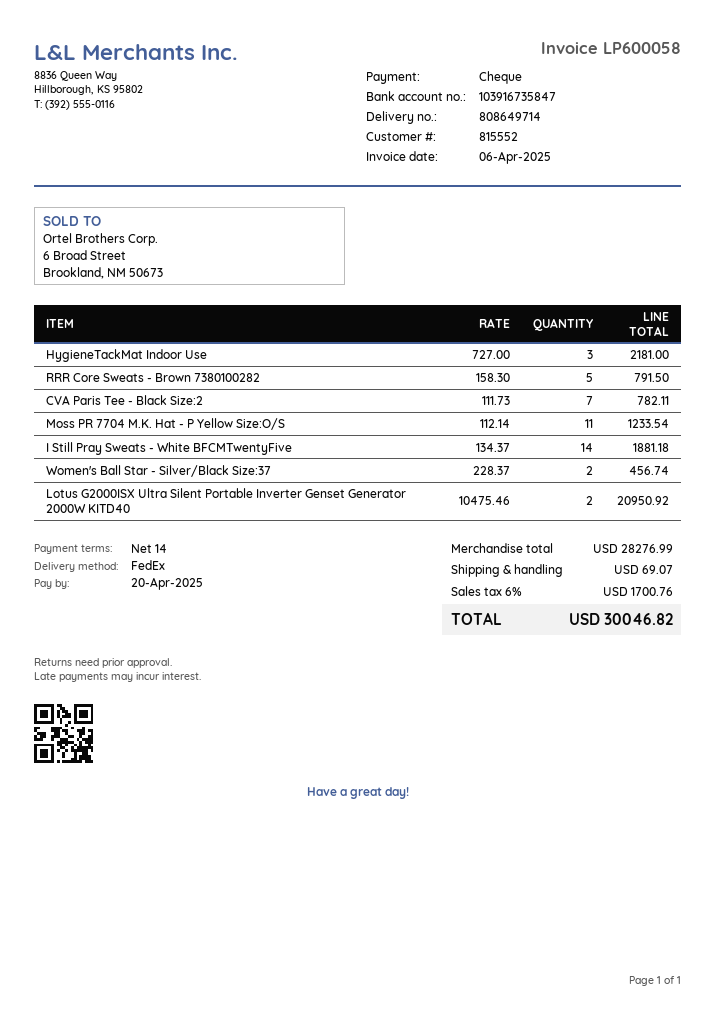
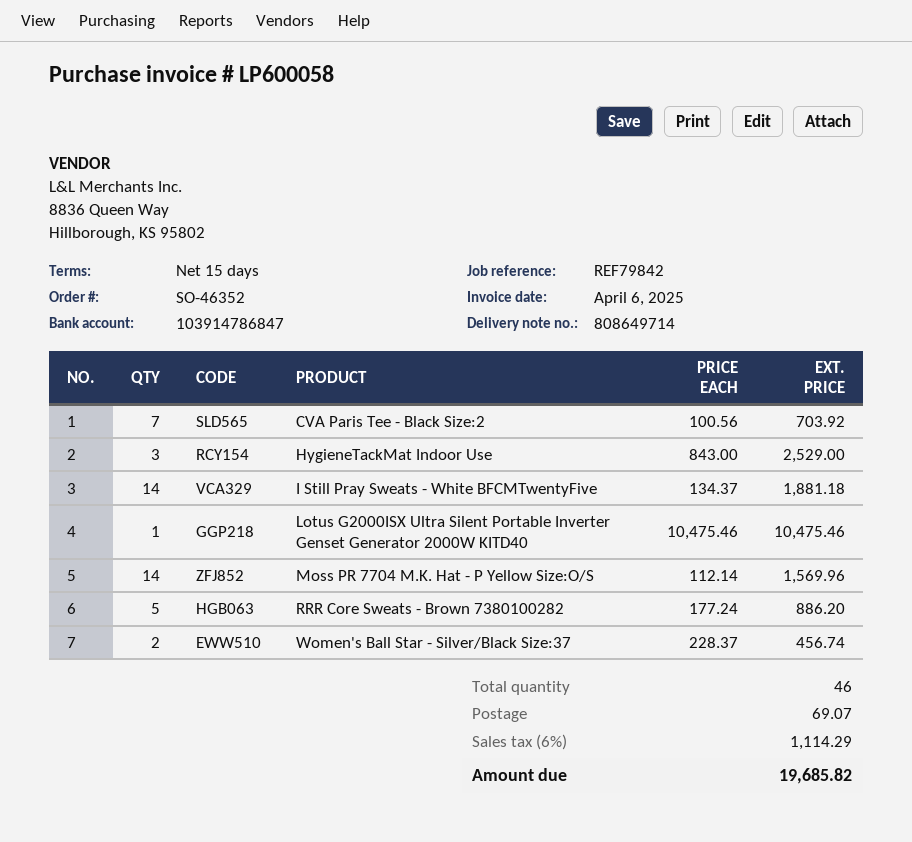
payment terms: 14 days -> 15 days
bank account: 103916735847 -> 103914786847
HygieneTackMat Indoor Use: 3 x 727.00 = 2181.00 -> 3 x 843.00 = 2529.00
RRR Core Sweats - Brown 7380100282: 5 x 158.30 = 791.50 -> 5 x 177.24 = 886.20
CVA Paris Tee - Black Size:2: 7 x 111.73 = 782.11 -> 7 x 100.56 = 703.92
Moss PR 7704 M.K. Hat - P Yellow Size:O/S: 11 x 112.14 = 1233.54 -> 14 x 112.14 = 1569.96
Lotus G2000ISX Ultra Silent Portable Inverter Genset Generator 2000W KITD40: 2 x 10475.46 = 20950.92 -> 1 x 10475.46 = 10475.46
tax: 6% = 1700.76 -> 6% = 1114.29
total: 30046.82 -> 19685.82

